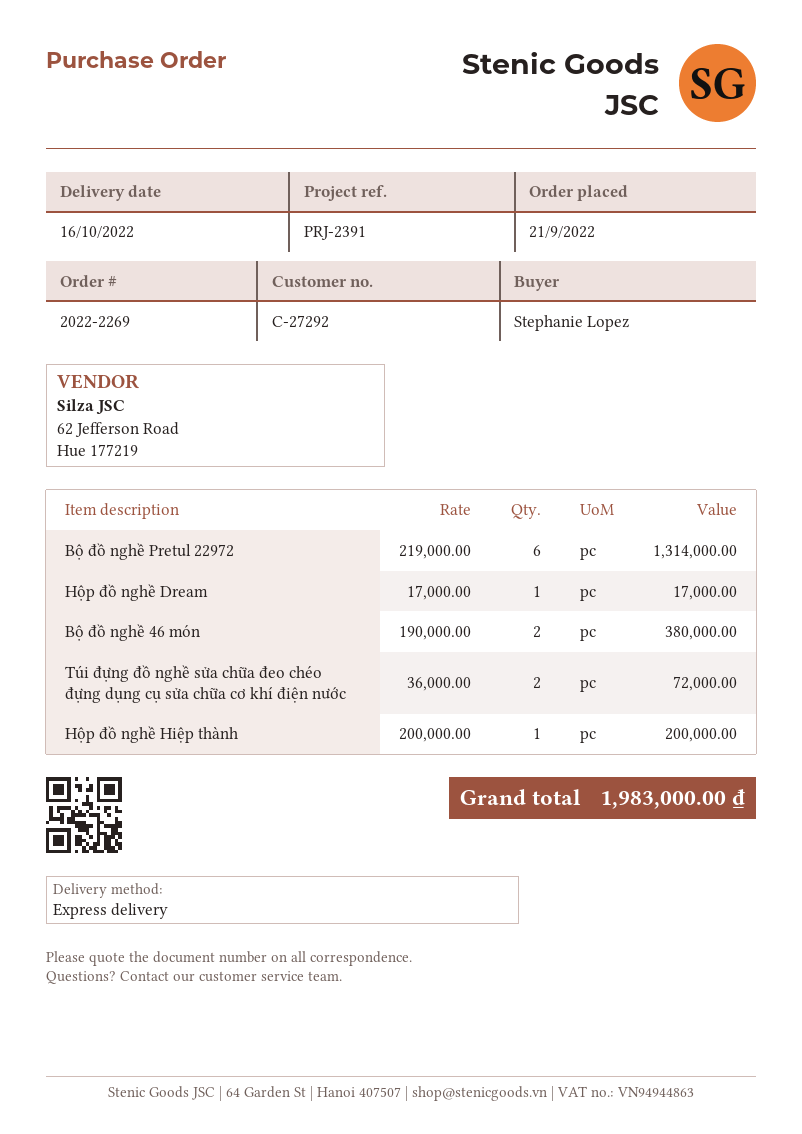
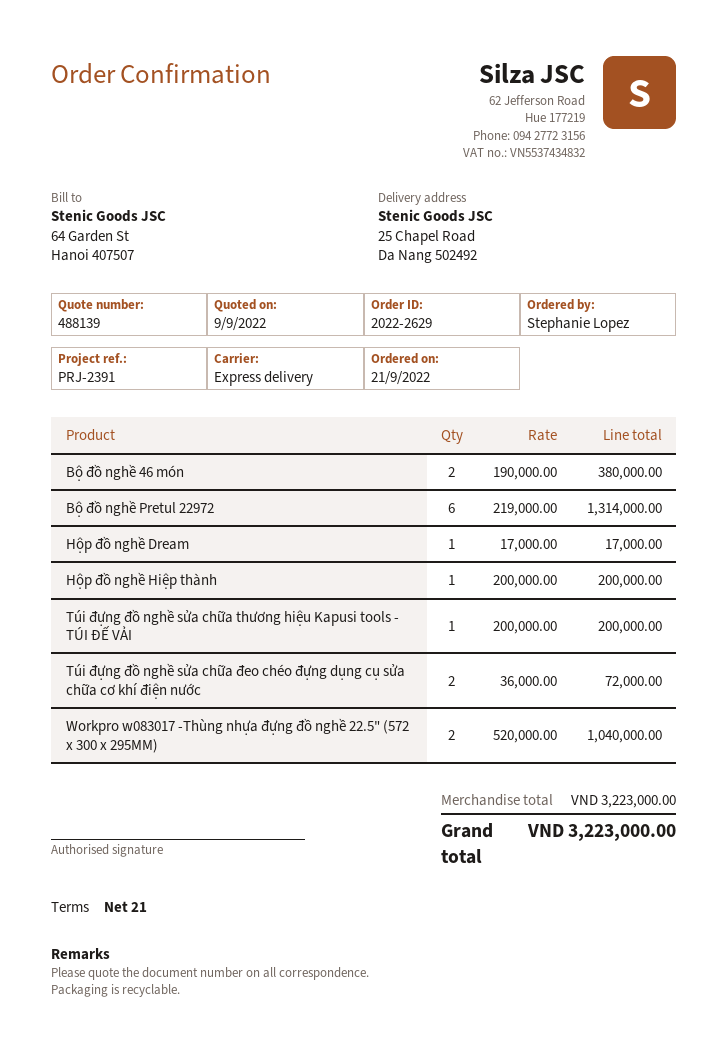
order number: 2022-2269 -> 2022-2629
Túi đựng đồ nghề sửa chữa thương hiệu Kapusi tools - TÚI ĐẾ VẢI: none -> 1 x 200000.00 = 200000.00
Workpro w083017 -Thùng nhựa đựng đồ nghề 22.5" (572 x 300 x 295MM): none -> 2 x 520000.00 = 1040000.00
total: 1983000.00 -> 3223000.00

